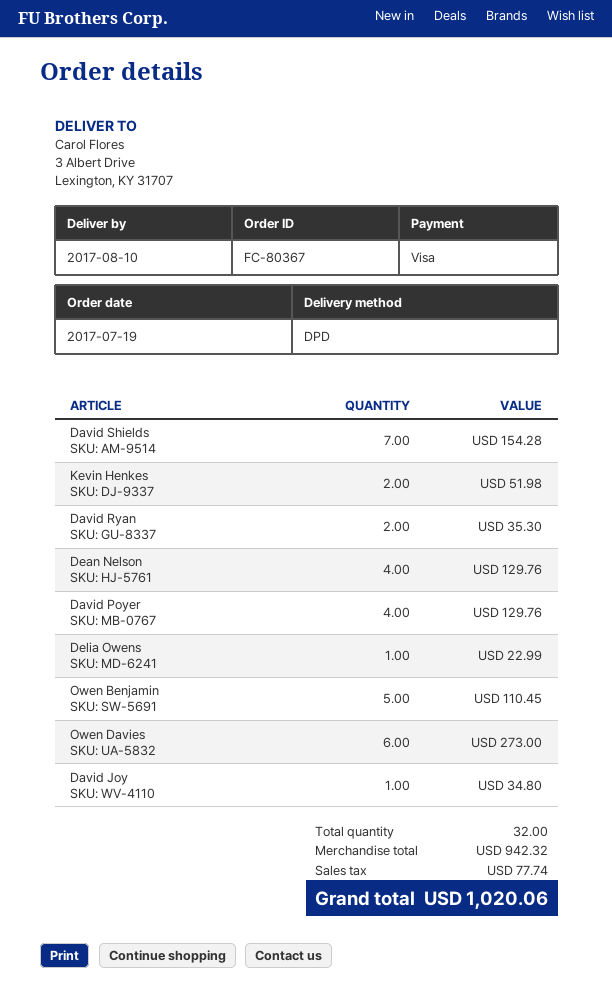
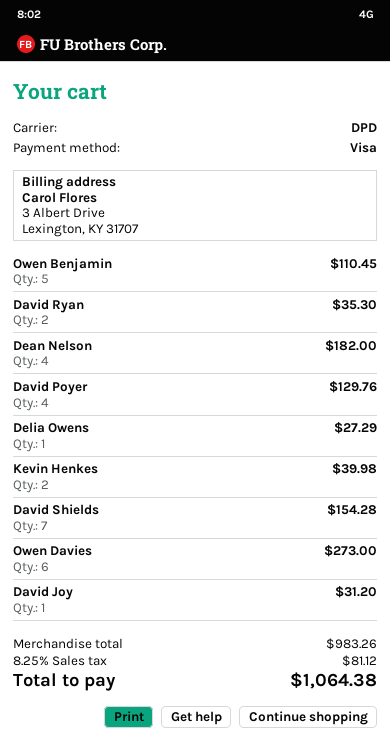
Kevin Henkes: 2 for 51.98 -> 2 for 39.98
Dean Nelson: 4 for 129.76 -> 4 for 182.00
Delia Owens: 1 for 22.99 -> 1 for 27.29
David Joy: 1 for 34.80 -> 1 for 31.20
subtotal: 942.32 -> 983.26
tax: 77.74 -> 81.12
total: 1020.06 -> 1064.38

